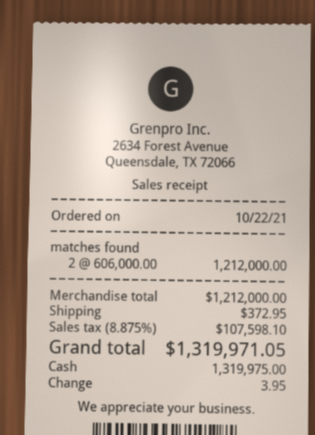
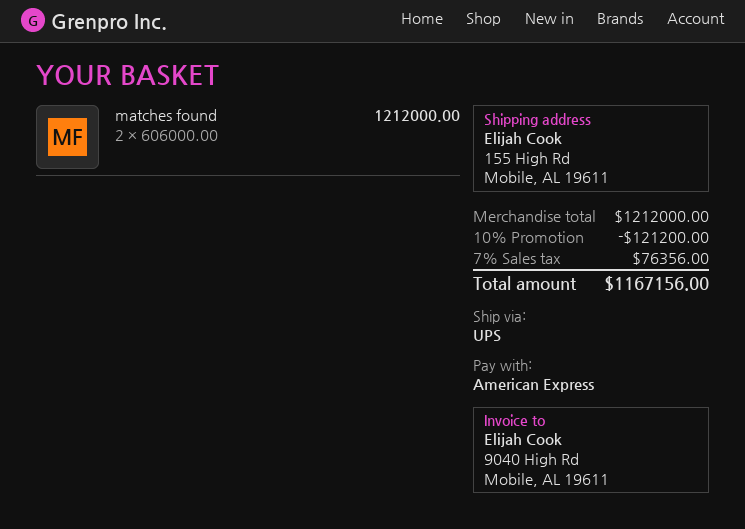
payment method: cash -> American Express
discount: none -> 10% = 121200.00
shipping: 372.95 -> none
tax: 8.875% = 107598.10 -> 7% = 76356.00
total: 1319971.05 -> 1167156.00

